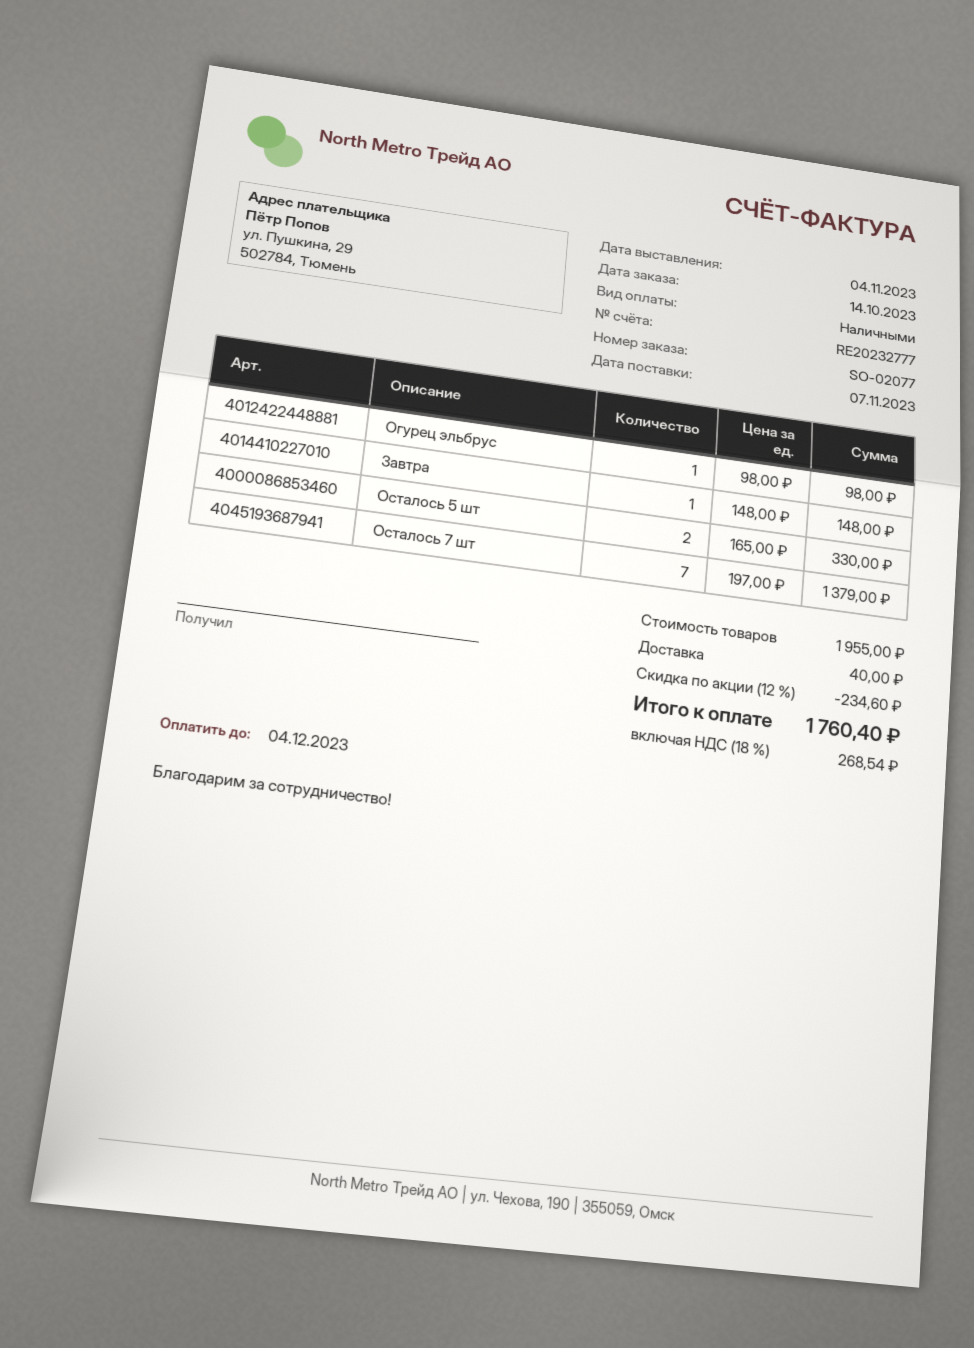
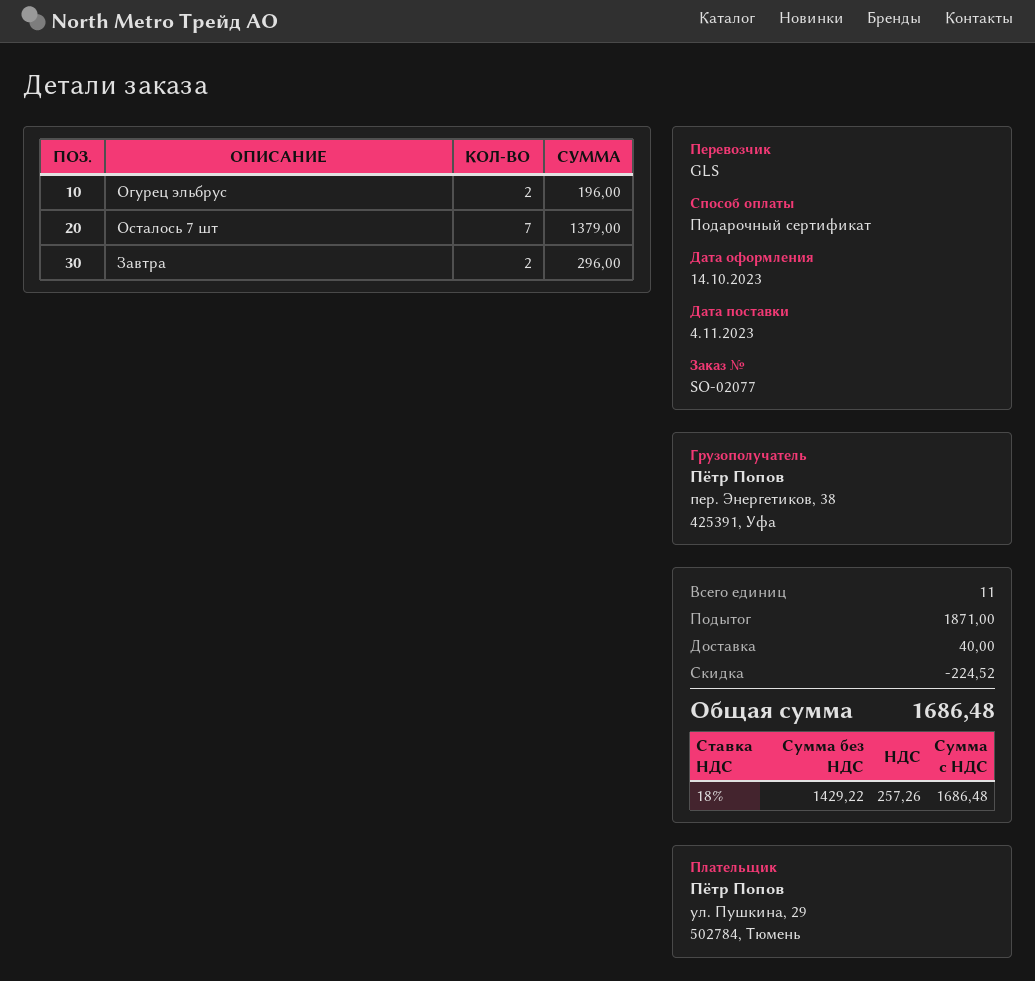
delivery date: 2023-11-07 -> 2023-11-04
payment method: cash -> gift card
Огурец эльбрус: 1 for 98.00 -> 2 for 196.00
Завтра: 1 for 148.00 -> 2 for 296.00
Осталось 5 шт: 2 for 330.00 -> none
subtotal: 1955.00 -> 1871.00
discount: 234.60 -> 224.52
tax: 18% = 268.54 -> 18% = 257.26
total: 1760.40 -> 1686.48

